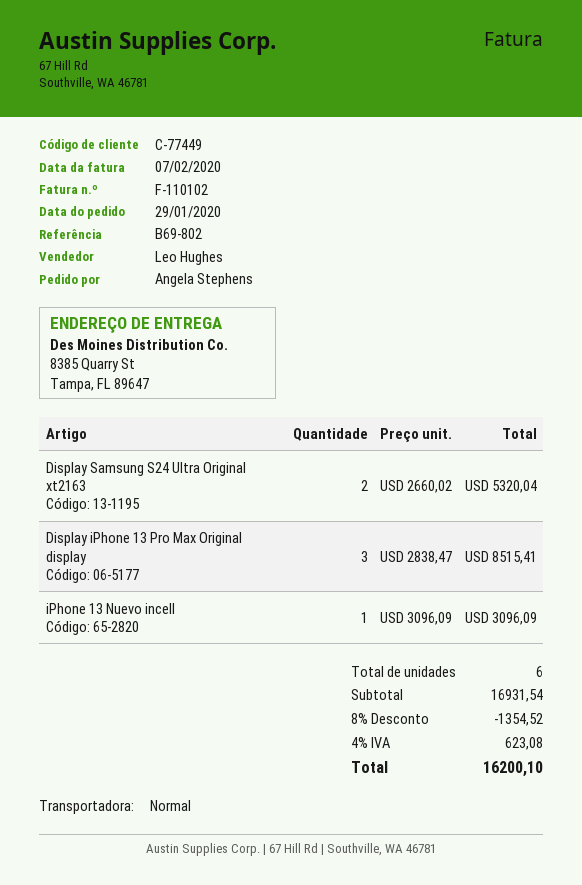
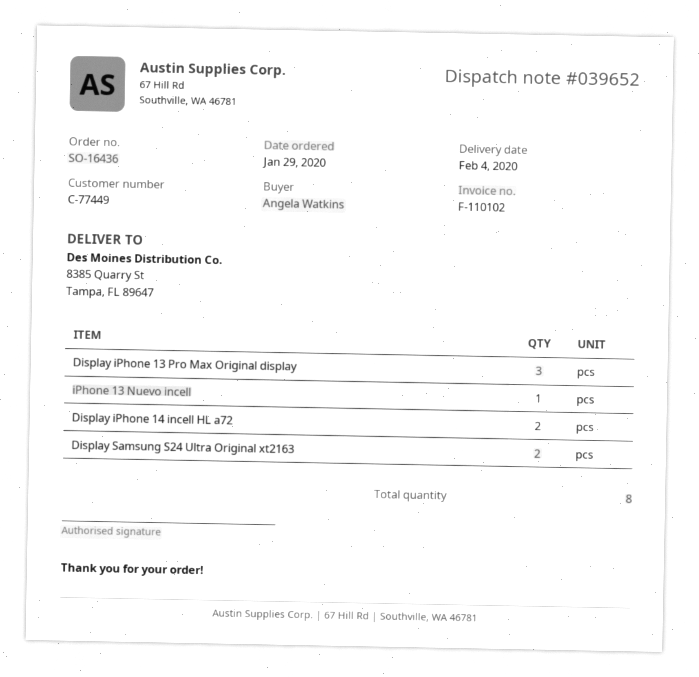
ordered by: Angela Stephens -> Angela Watkins
Display iPhone 14 incell HL a72: none -> 2
total quantity: 6 -> 8

